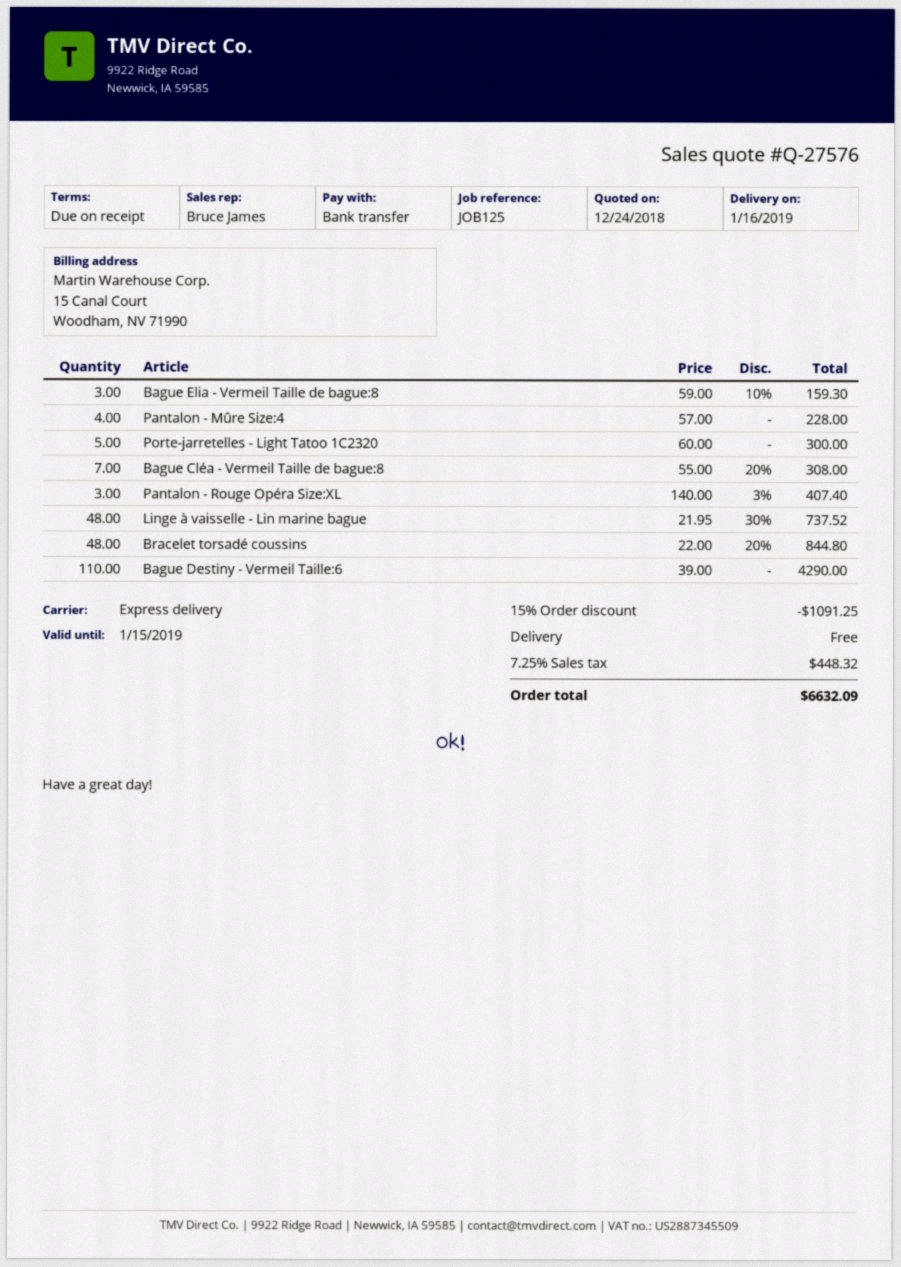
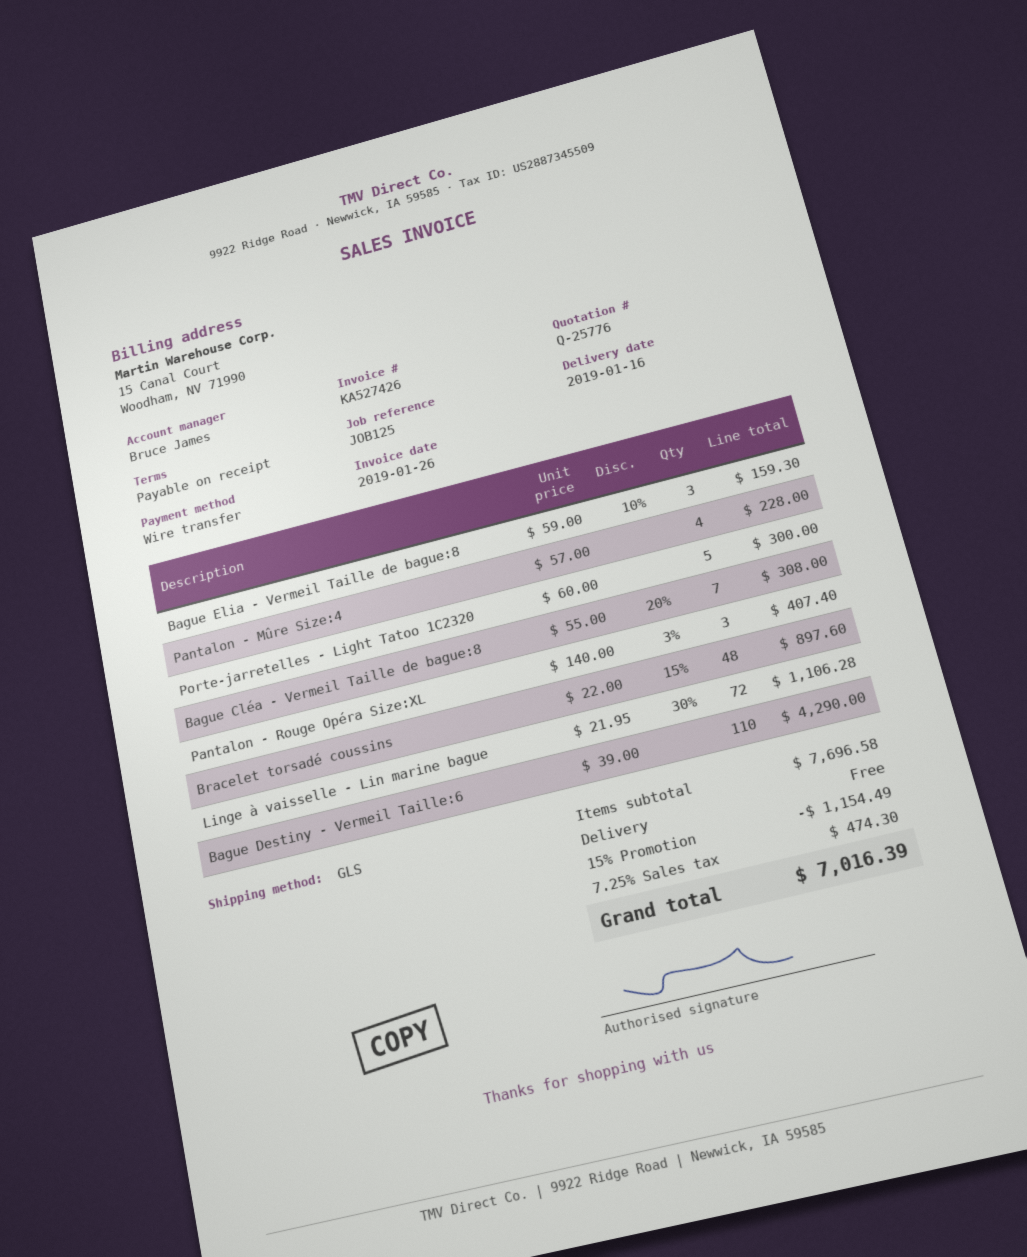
quote number: Q-27576 -> Q-25776
shipping method: express -> GLS
Linge à vaisselle - Lin marine bague: 48 x 21.95 - 30% = 737.52 -> 72 x 21.95 - 30% = 1106.28
Bracelet torsadé coussins: 48 x 22.00 - 20% = 844.80 -> 48 x 22.00 - 15% = 897.60
discount: 15% = 1091.25 -> 15% = 1154.49
tax: 7.25% = 448.32 -> 7.25% = 474.30
total: 6632.09 -> 7016.39

